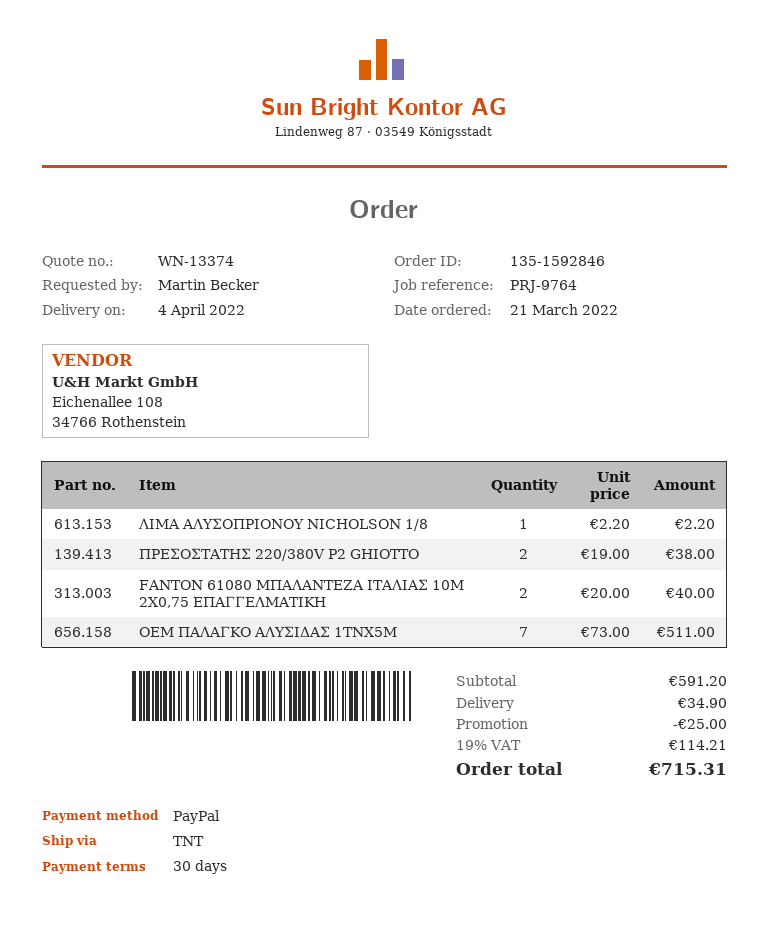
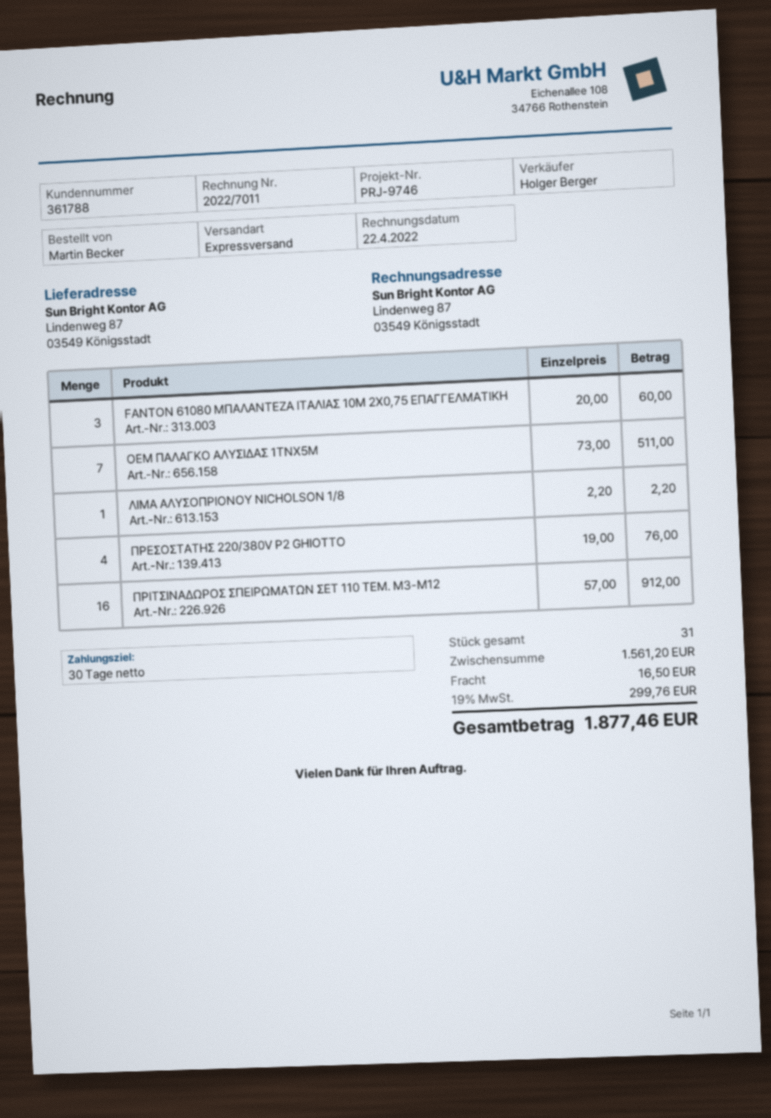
reference: PRJ-9764 -> PRJ-9746
shipping method: TNT -> express
ΠΡΕΣΟΣΤΑΤΗΣ 220/380V P2 GHIOTTO: 2 x 19.00 = 38.00 -> 4 x 19.00 = 76.00
FANTON 61080 ΜΠΑΛΑΝΤΕΖΑ ΙΤΑΛΙΑΣ 10Μ 2X0,75 ΕΠΑΓΓΕΛΜΑΤΙΚΗ: 2 x 20.00 = 40.00 -> 3 x 20.00 = 60.00
ΠΡΙΤΣΙΝΑΔΩΡΟΣ ΣΠΕΙΡΩΜΑΤΩΝ ΣΕΤ 110 ΤΕΜ. Μ3-Μ12: none -> 16 x 57.00 = 912.00
subtotal: 591.20 -> 1561.20
discount: 25.00 -> none
shipping: 34.90 -> 16.50
tax: 19% = 114.21 -> 19% = 299.76
total: 715.31 -> 1877.46

